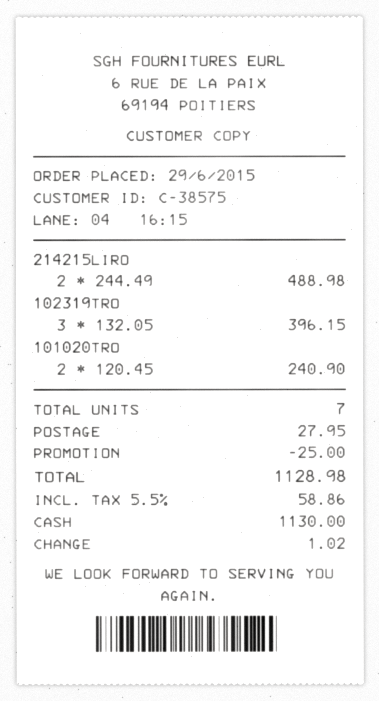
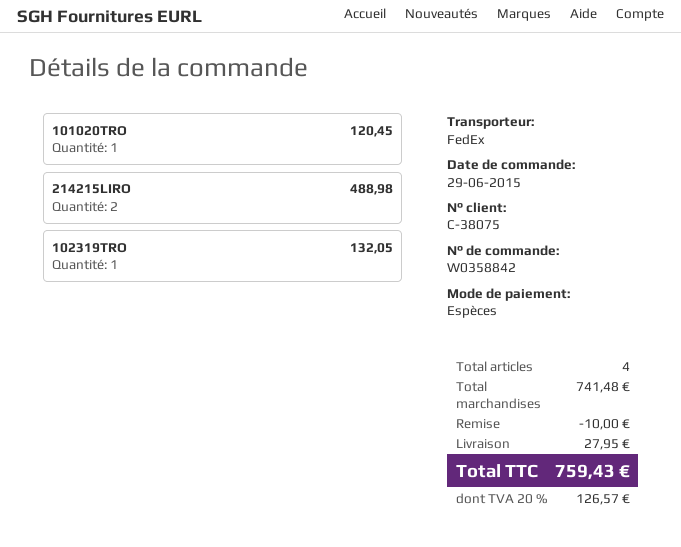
customer number: C-38575 -> C-38075
102319TRO: 3 for 396.15 -> 1 for 132.05
101020TRO: 2 for 240.90 -> 1 for 120.45
total quantity: 7 -> 4
discount: 25.00 -> 10.00
tax: 5.5% = 58.86 -> 20% = 126.57
total: 1128.98 -> 759.43

